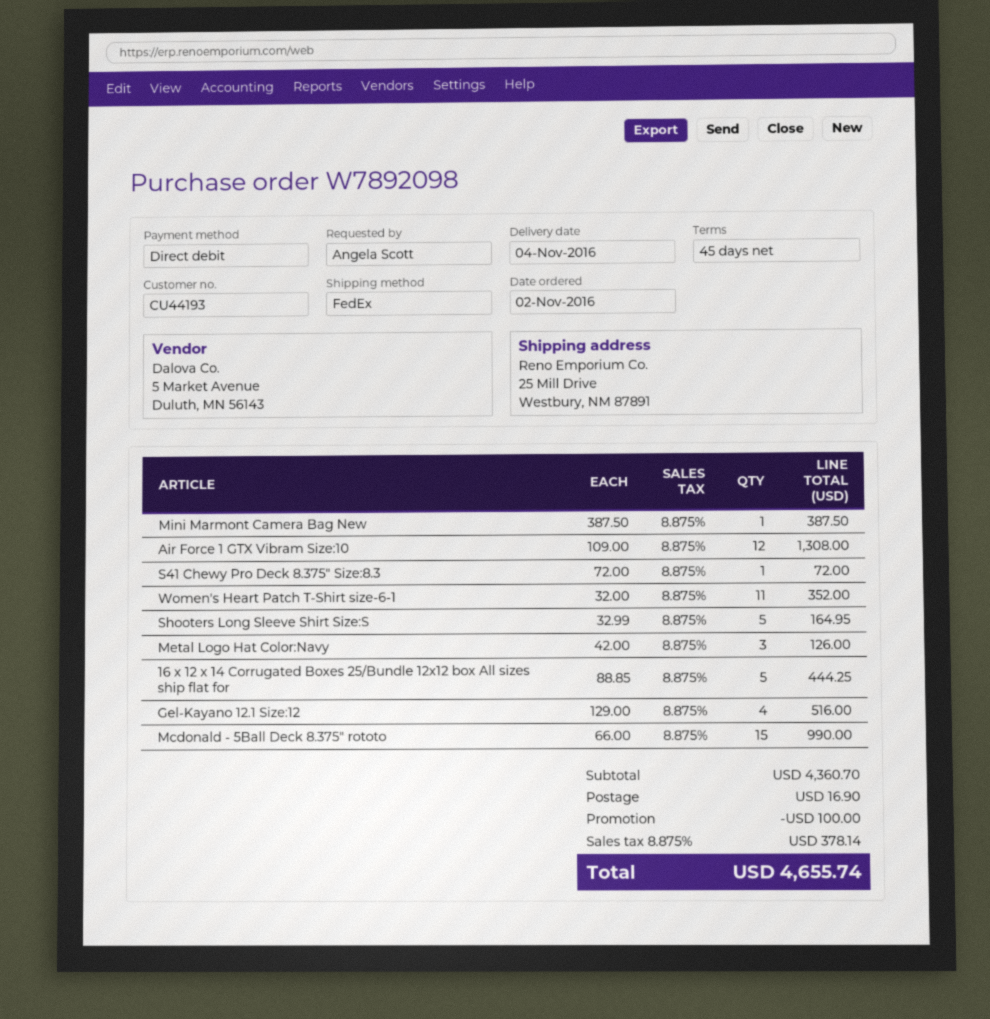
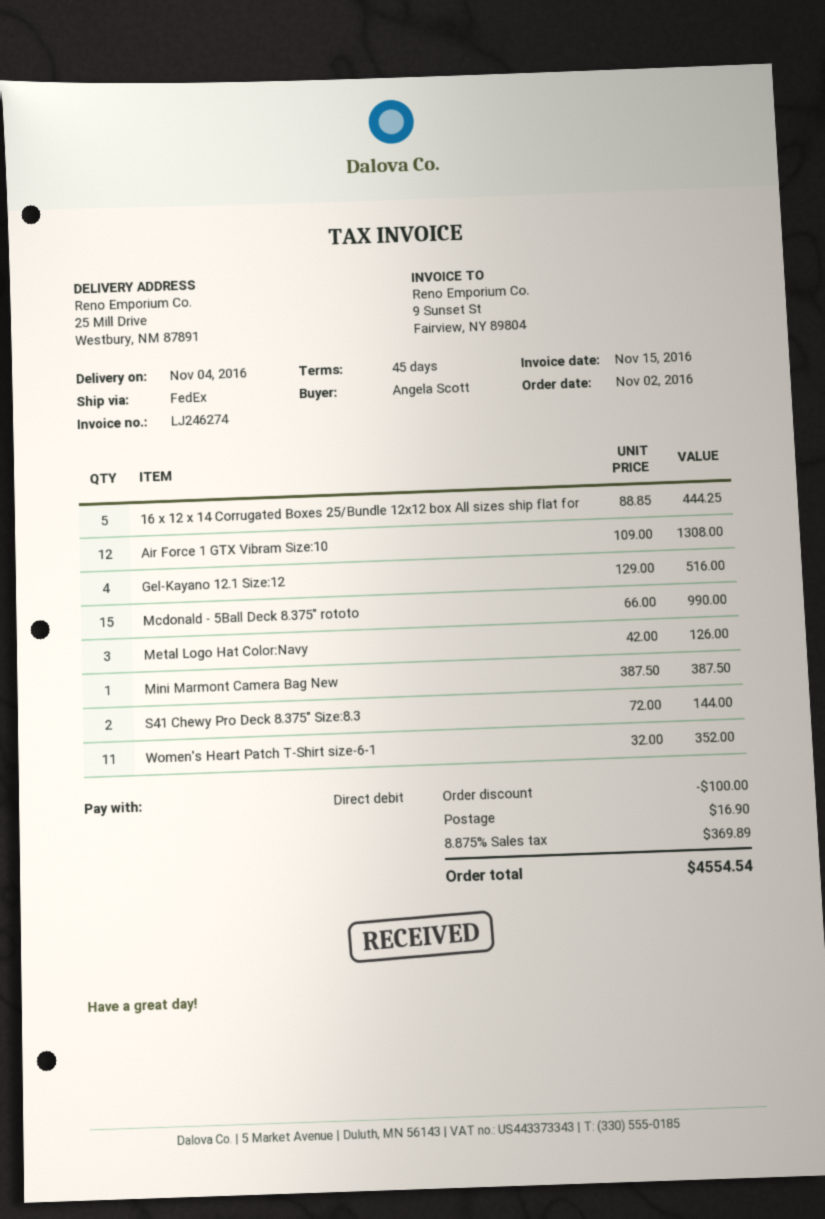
S41 Chewy Pro Deck 8.375" Size:8.3: 1 x 72.00 = 72.00 -> 2 x 72.00 = 144.00
Shooters Long Sleeve Shirt Size:S: 5 x 32.99 = 164.95 -> none
tax: 8.875% = 378.14 -> 8.875% = 369.89
total: 4655.74 -> 4554.54

